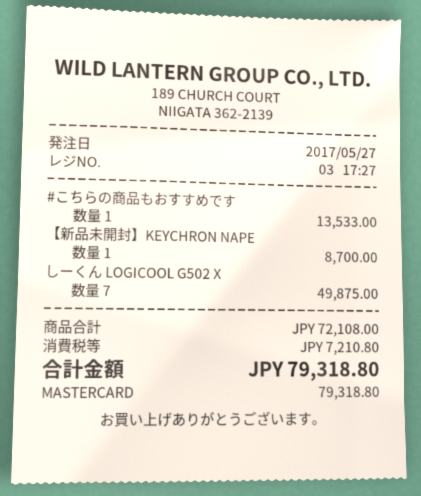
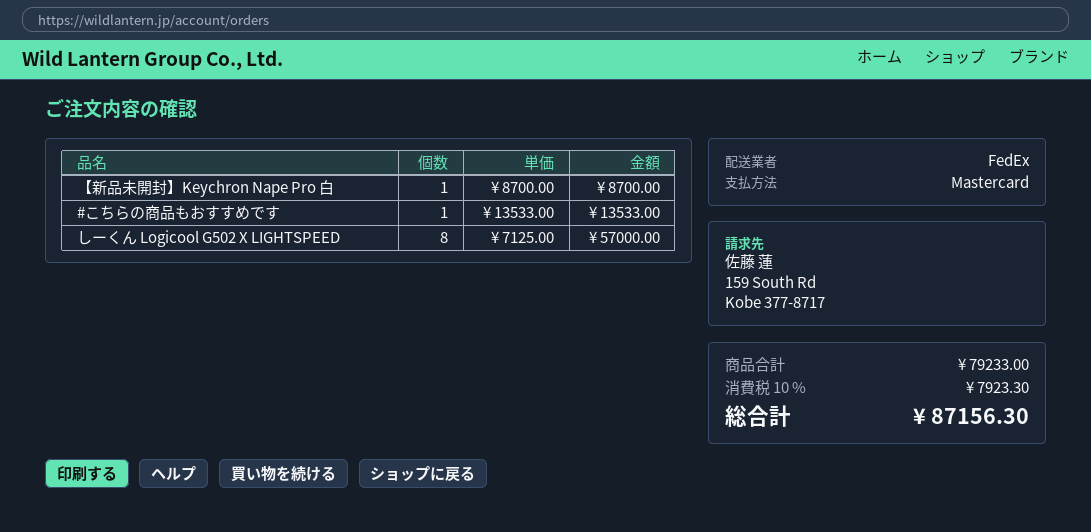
しーくん LOGICOOL G502 X: 7 for 49875.00 -> 8 for 57000.00
subtotal: 72108.00 -> 79233.00
tax: 7210.80 -> 7923.30
total: 79318.80 -> 87156.30

